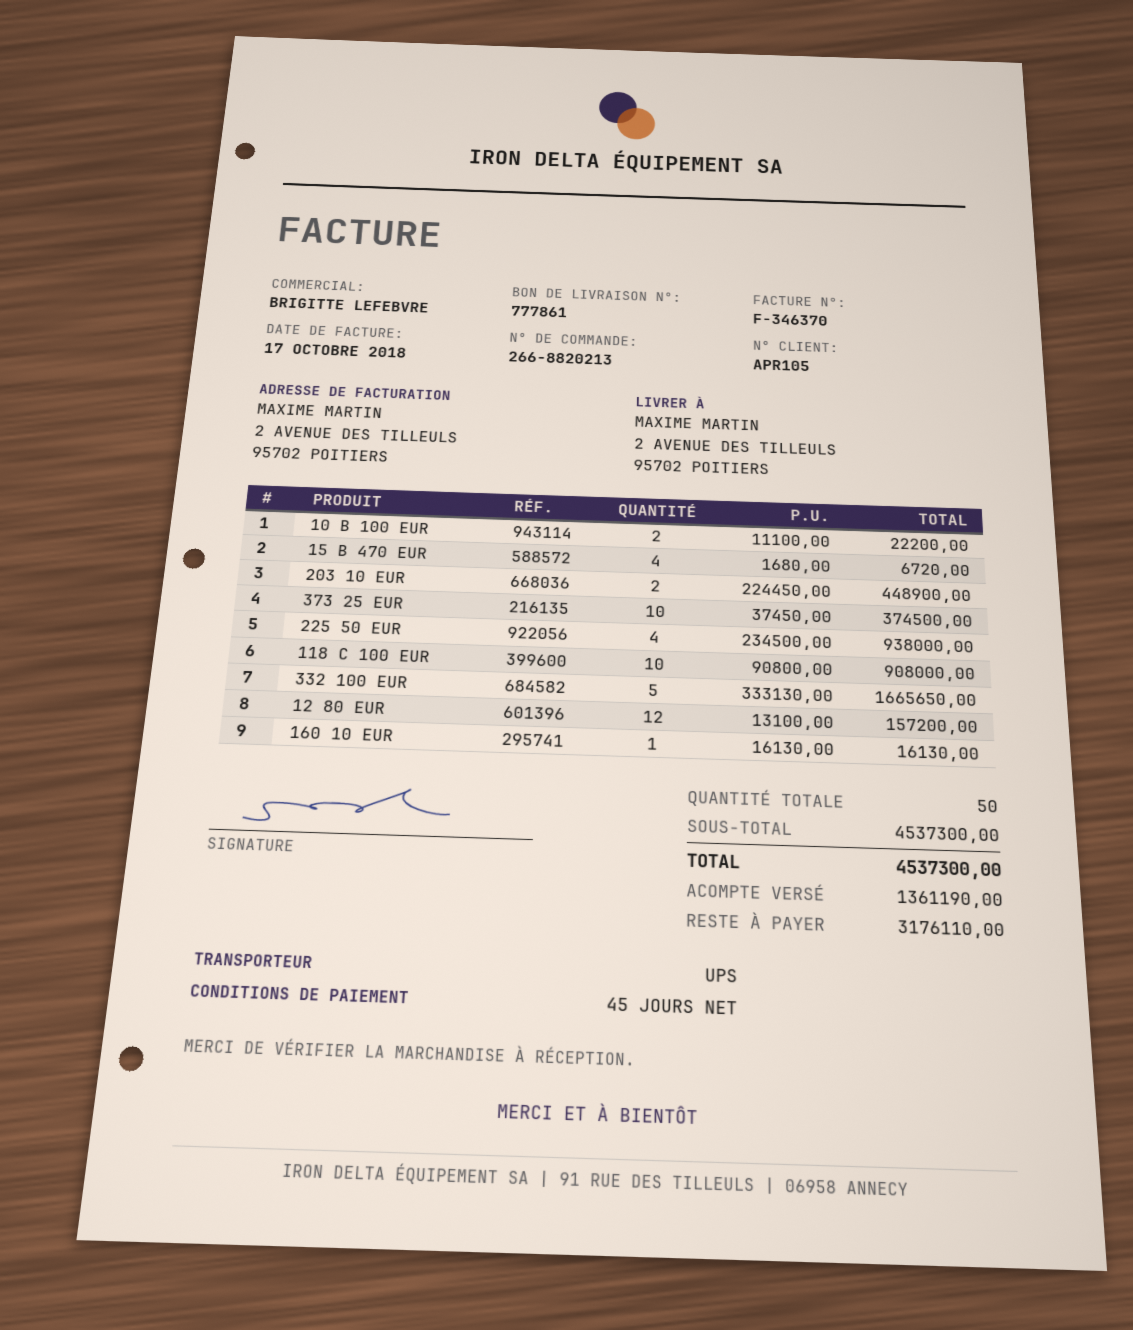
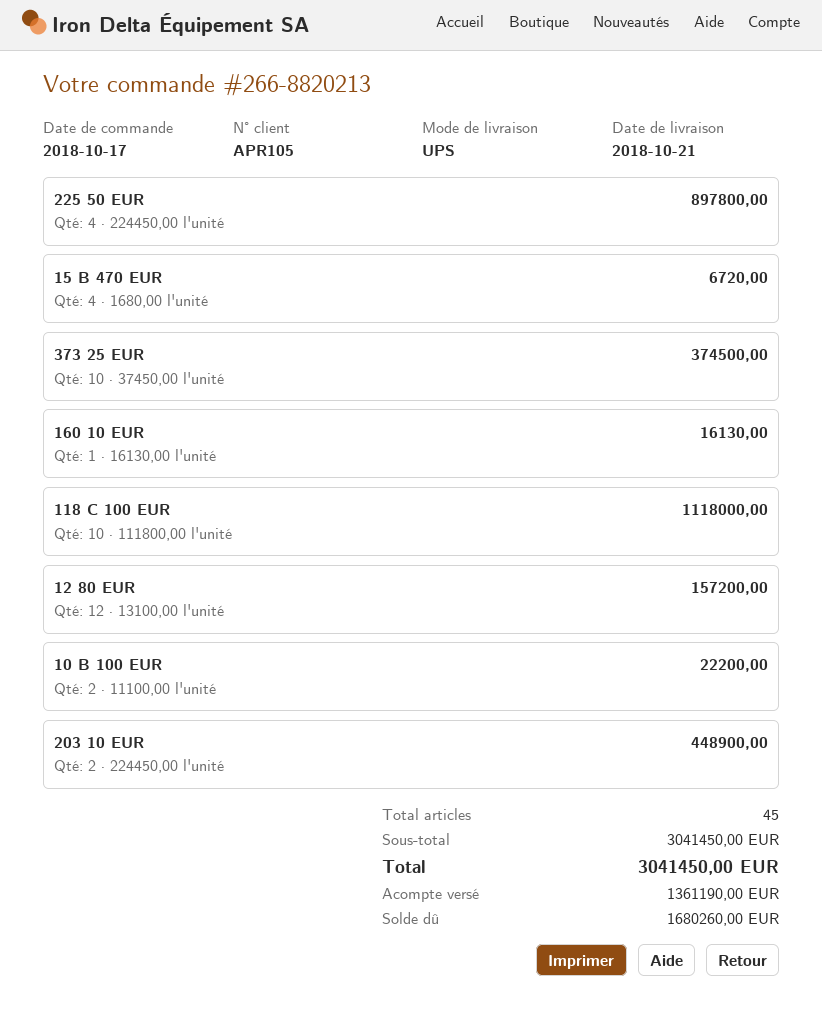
225 50 EUR: 4 x 234500.00 = 938000.00 -> 4 x 224450.00 = 897800.00
118 C 100 EUR: 10 x 90800.00 = 908000.00 -> 10 x 111800.00 = 1118000.00
332 100 EUR: 5 x 333130.00 = 1665650.00 -> none
total quantity: 50 -> 45
subtotal: 4537300.00 -> 3041450.00
total: 4537300.00 -> 3041450.00
balance: 3176110.00 -> 1680260.00

